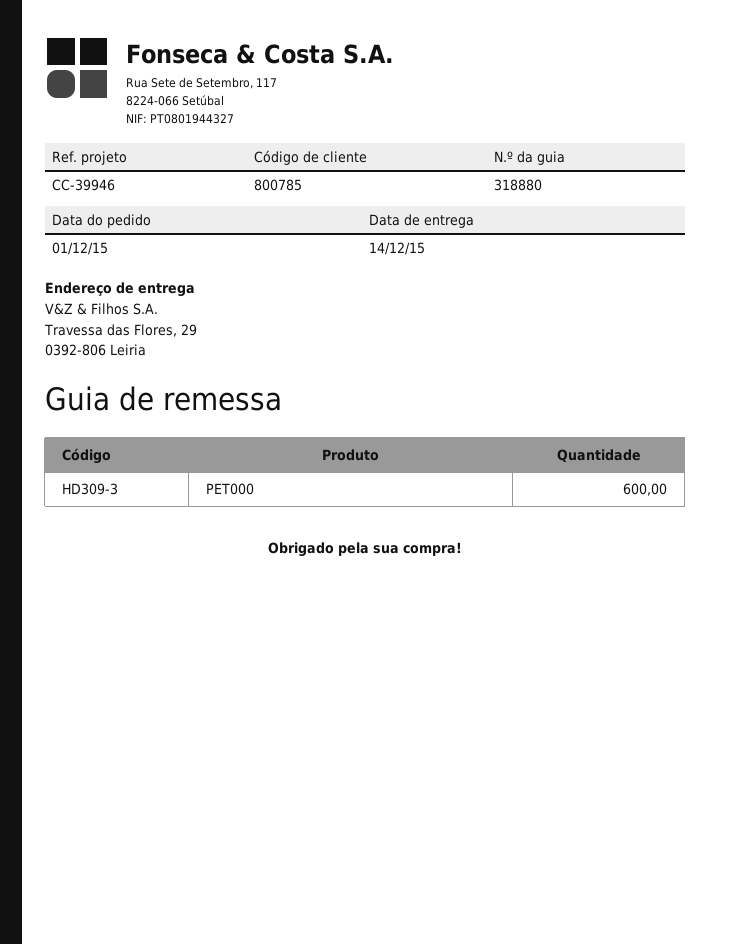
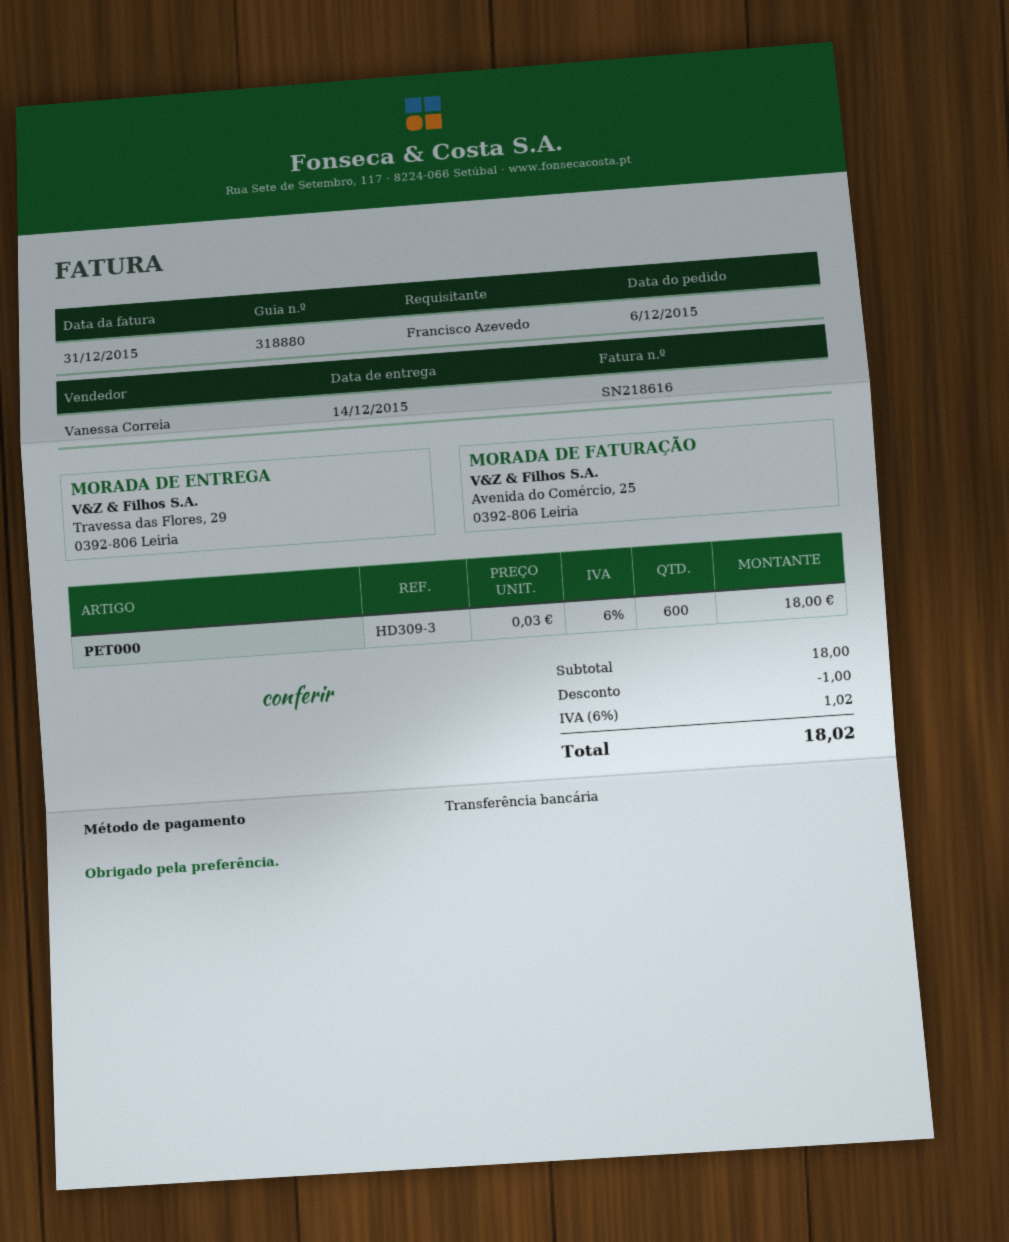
order date: 2015-12-01 -> 2015-12-06

